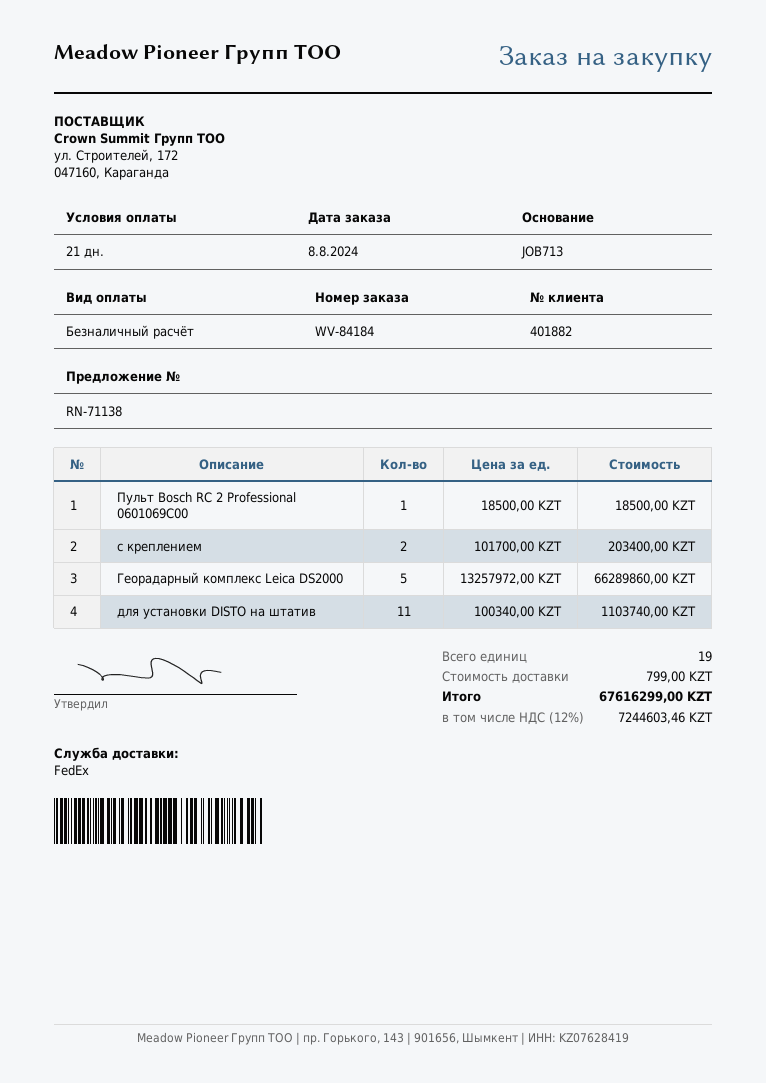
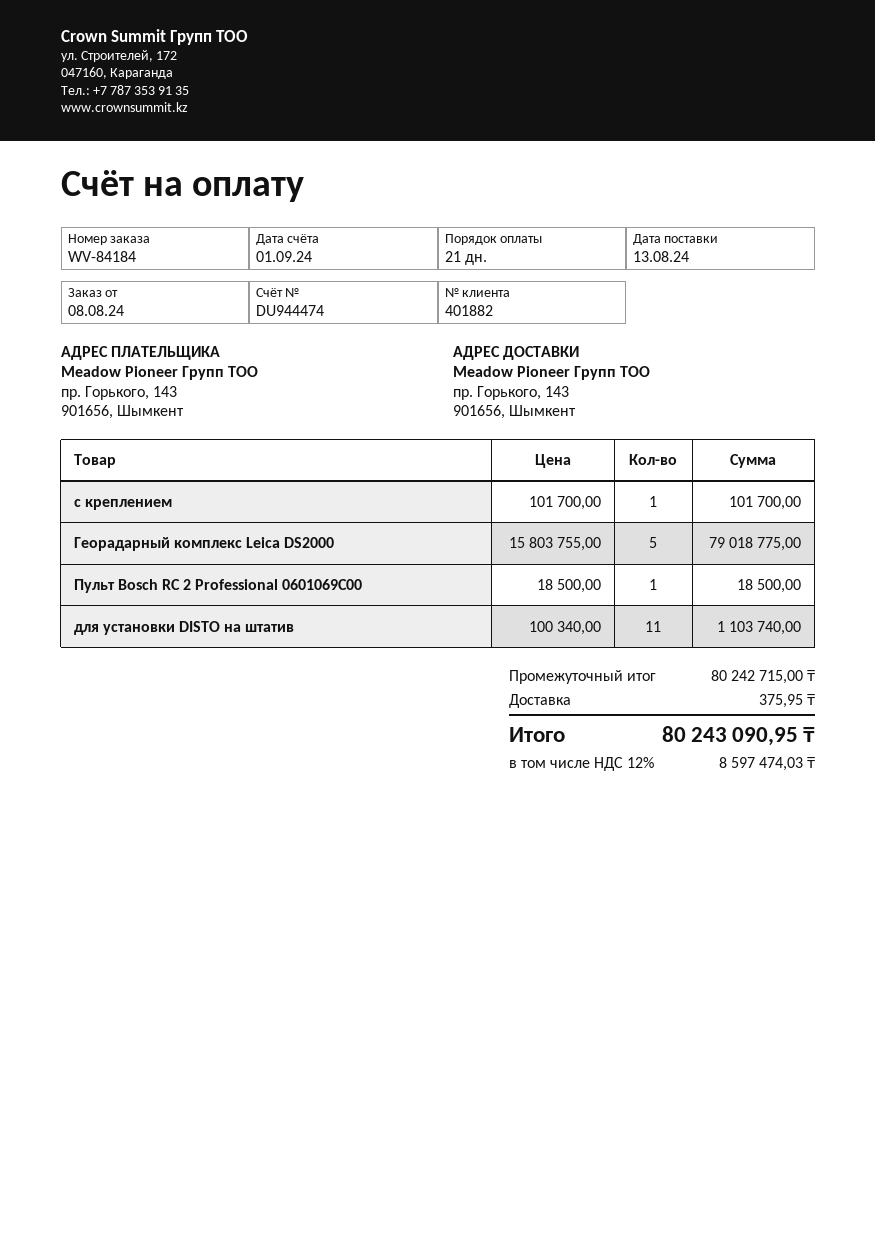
с креплением: 2 x 101700.00 = 203400.00 -> 1 x 101700.00 = 101700.00
Георадарный комплекс Leica DS2000: 5 x 13257972.00 = 66289860.00 -> 5 x 15803755.00 = 79018775.00
shipping: 799.00 -> 375.95
tax: 12% = 7244603.46 -> 12% = 8597474.03
total: 67616299.00 -> 80243090.95

